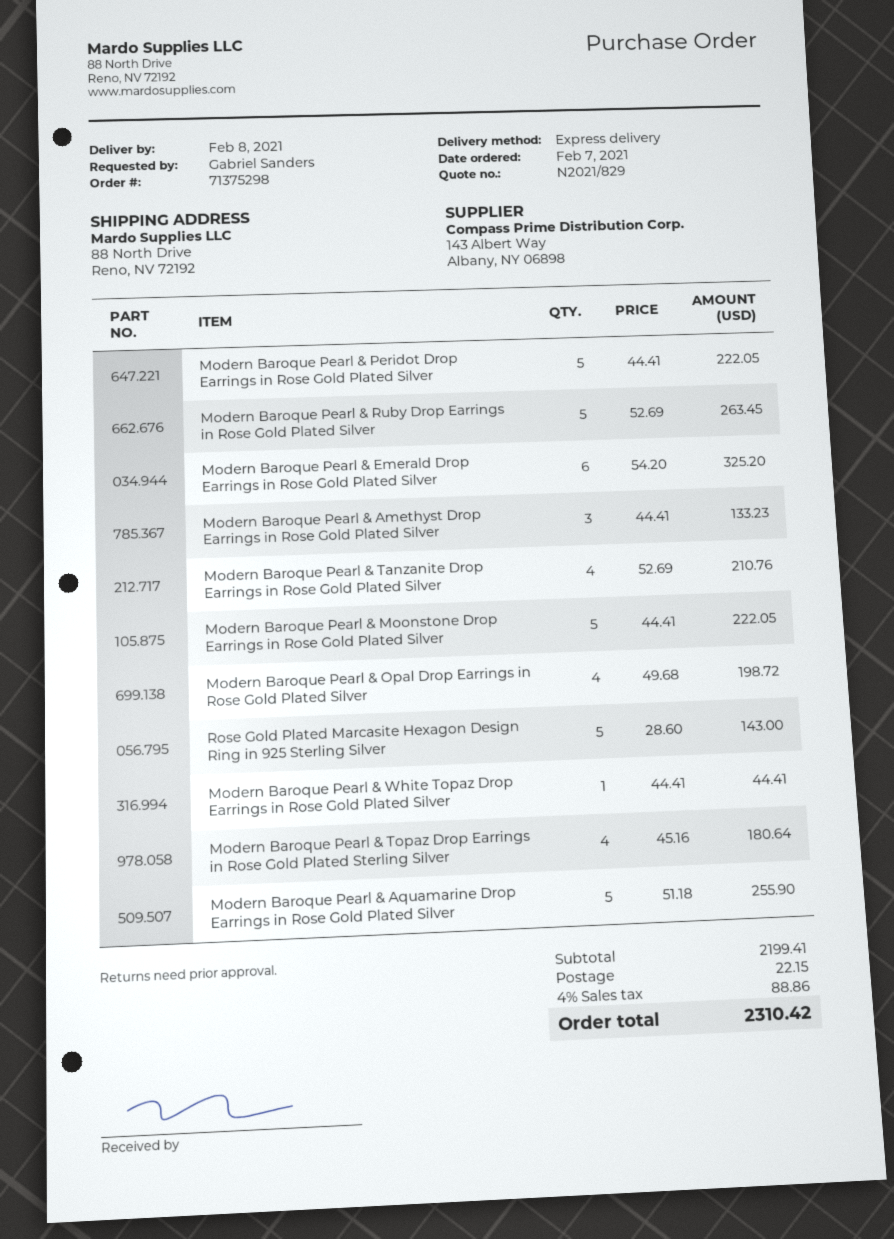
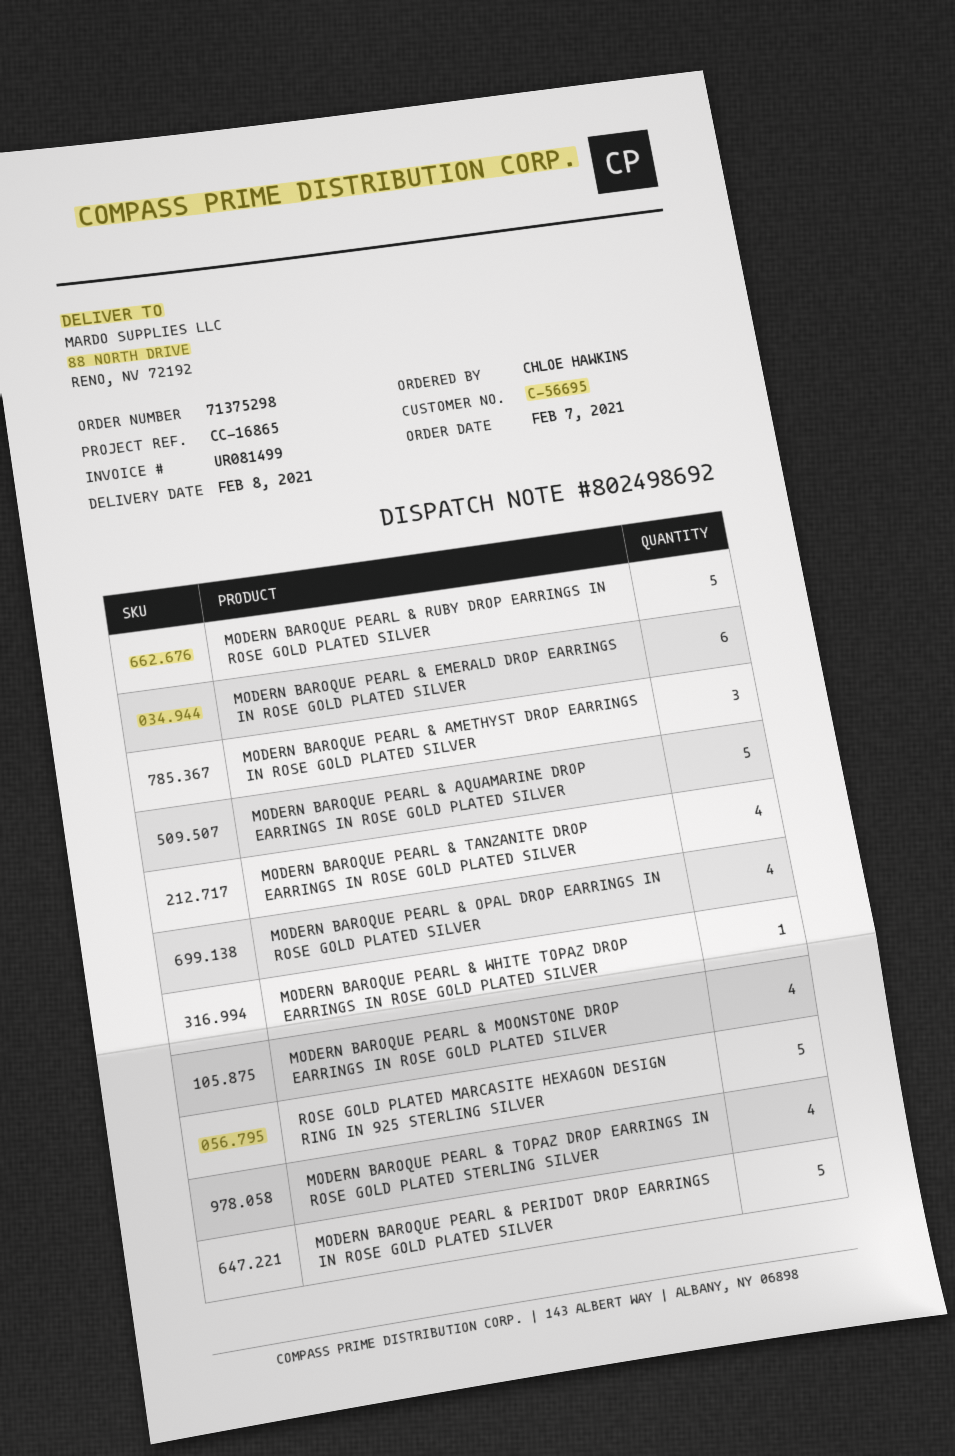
ordered by: Gabriel Sanders -> CHLOE HAWKINS
Modern Baroque Pearl & Moonstone Drop Earrings in Rose Gold Plated Silver: 5 -> 4

